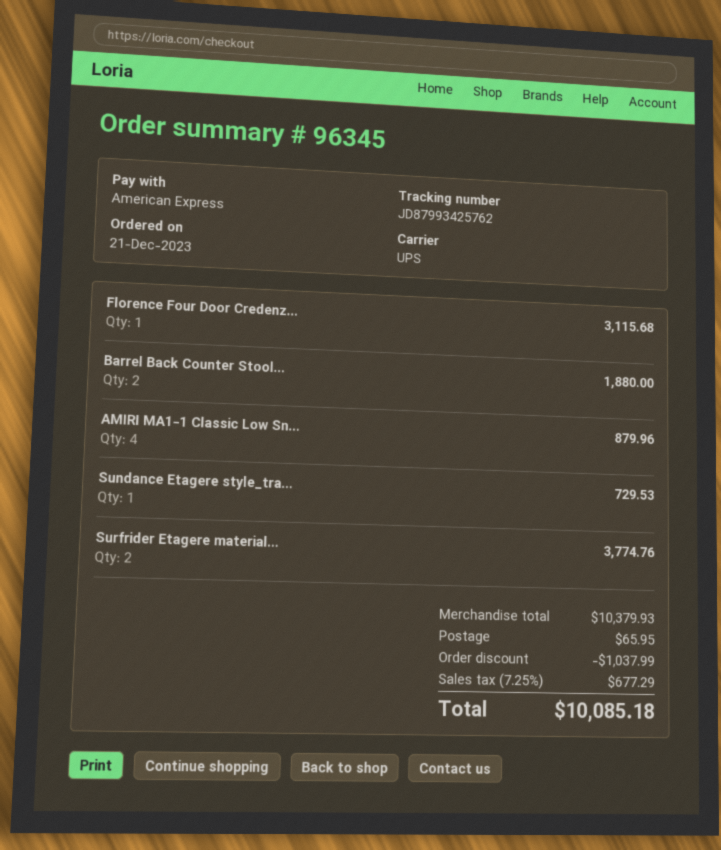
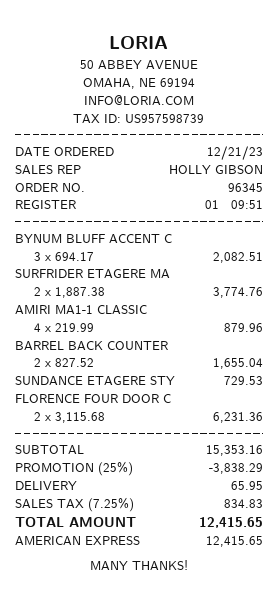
Florence Four Door Credenz...: 1 for 3115.68 -> 2 for 6231.36
Barrel Back Counter Stool...: 2 for 1880.00 -> 2 for 1655.04
BYNUM BLUFF ACCENT C: none -> 3 for 2082.51
subtotal: 10379.93 -> 15353.16
discount: 1037.99 -> 3838.29
tax: 7.25% = 677.29 -> 7.25% = 834.83
total: 10085.18 -> 12415.65

